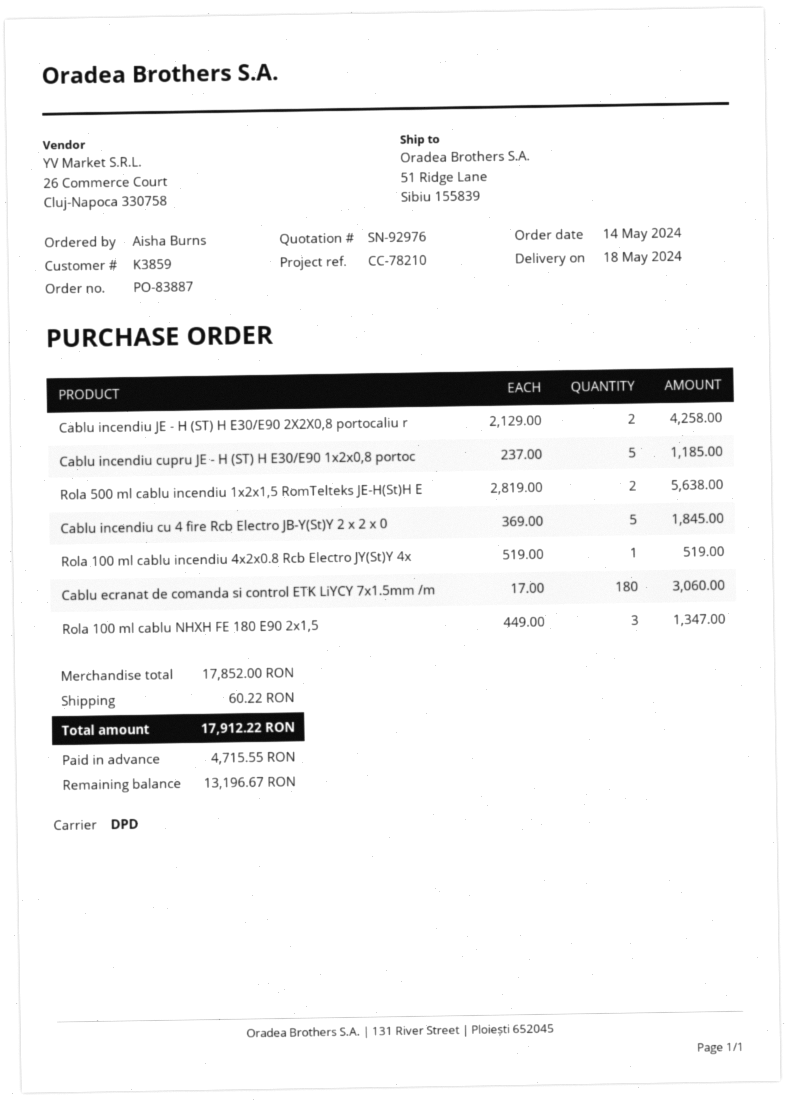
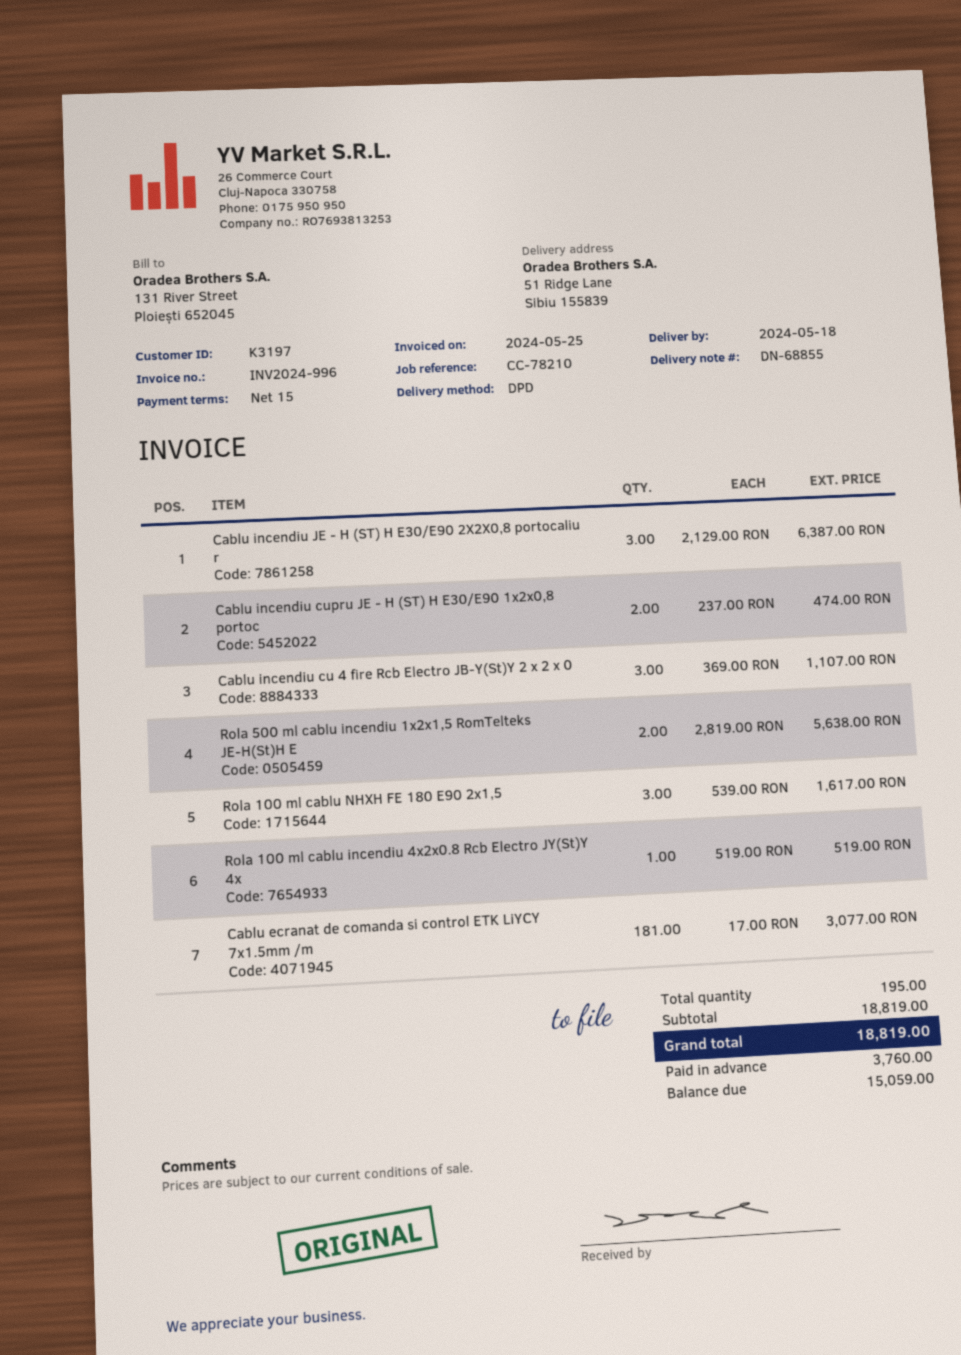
customer number: K3859 -> K3197
Cablu incendiu JE - H (ST) H E30/E90 2X2X0,8 portocaliu r: 2 x 2129.00 = 4258.00 -> 3 x 2129.00 = 6387.00
Cablu incendiu cupru JE - H (ST) H E30/E90 1x2x0,8 portoc: 5 x 237.00 = 1185.00 -> 2 x 237.00 = 474.00
Cablu incendiu cu 4 fire Rcb Electro JB-Y(St)Y 2 x 2 x 0: 5 x 369.00 = 1845.00 -> 3 x 369.00 = 1107.00
Cablu ecranat de comanda si control ETK LiYCY 7x1.5mm /m: 180 x 17.00 = 3060.00 -> 181 x 17.00 = 3077.00
Rola 100 ml cablu NHXH FE 180 E90 2x1,5: 3 x 449.00 = 1347.00 -> 3 x 539.00 = 1617.00
subtotal: 17852.00 -> 18819.00
shipping: 60.22 -> none
total: 17912.22 -> 18819.00
deposit: 4715.55 -> 3760.00
balance: 13196.67 -> 15059.00

